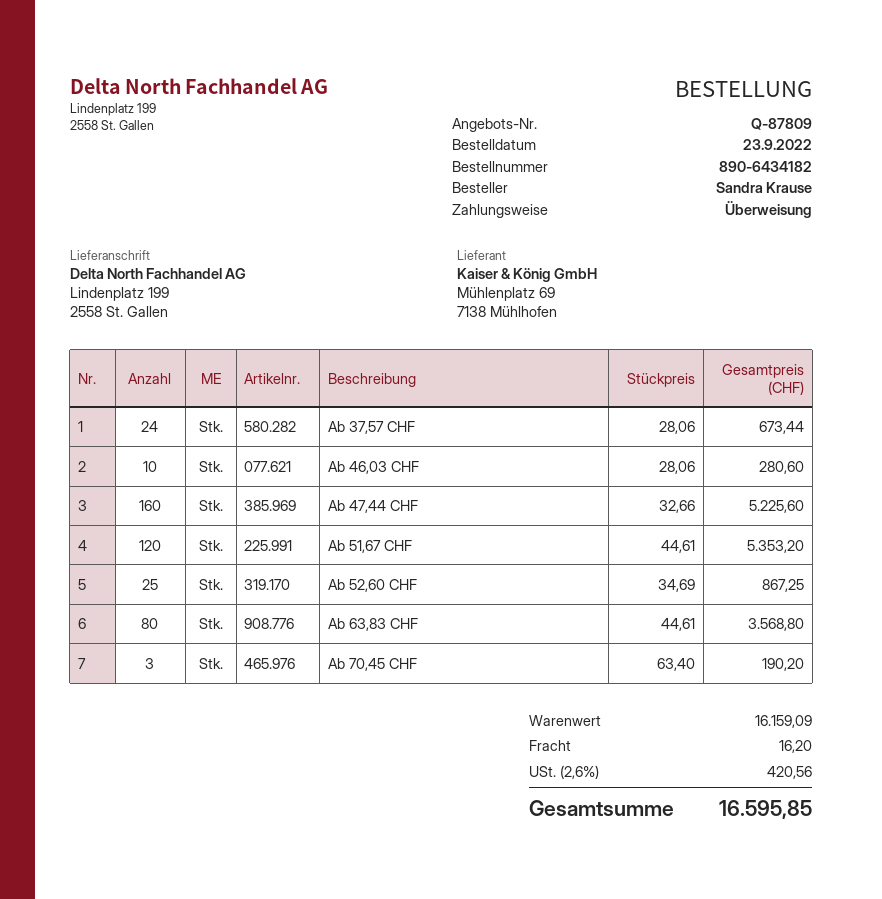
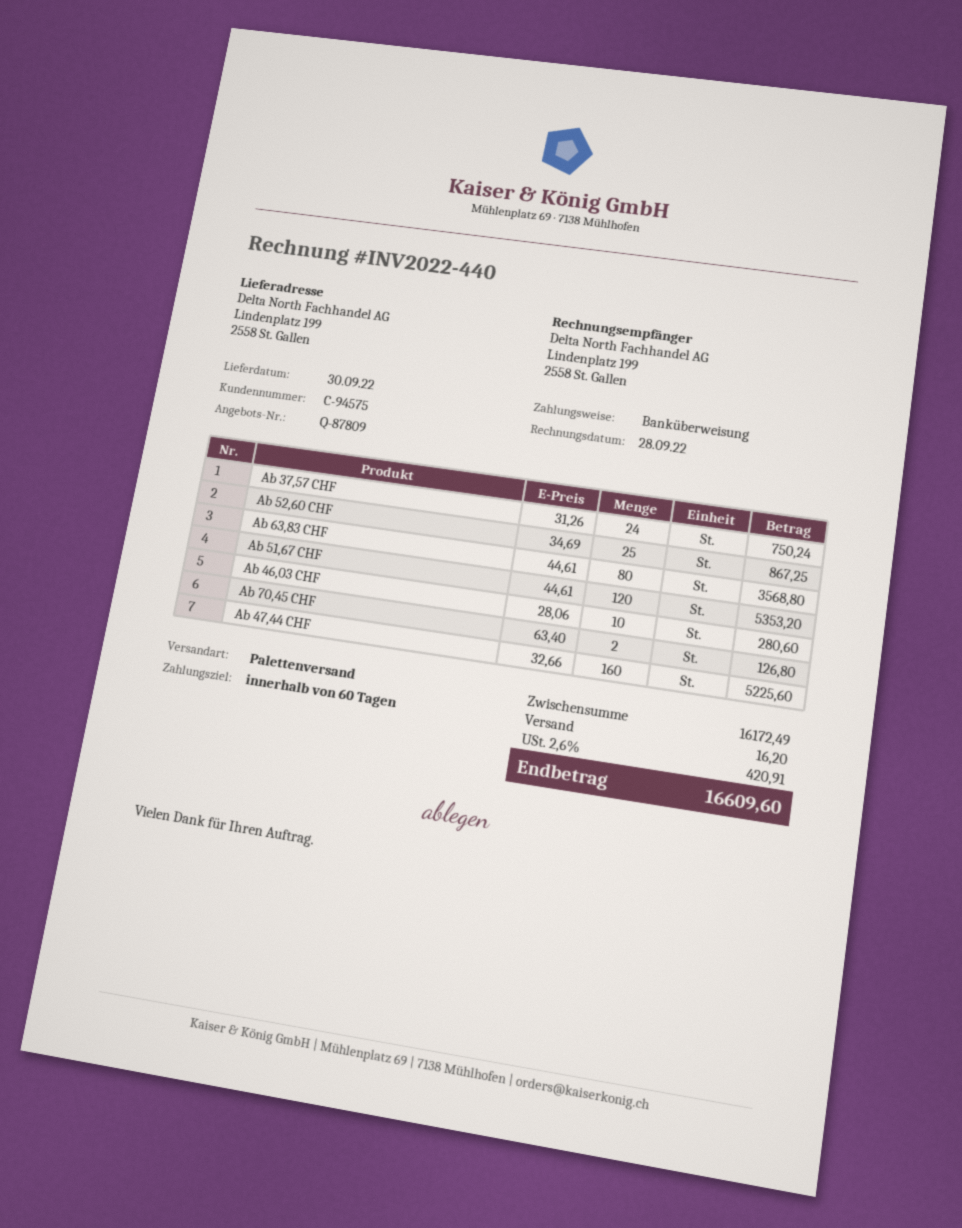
Ab 37,57 CHF: 24 x 28.06 = 673.44 -> 24 x 31.26 = 750.24
Ab 70,45 CHF: 3 x 63.40 = 190.20 -> 2 x 63.40 = 126.80
subtotal: 16159.09 -> 16172.49
tax: 2.6% = 420.56 -> 2.6% = 420.91
total: 16595.85 -> 16609.60

